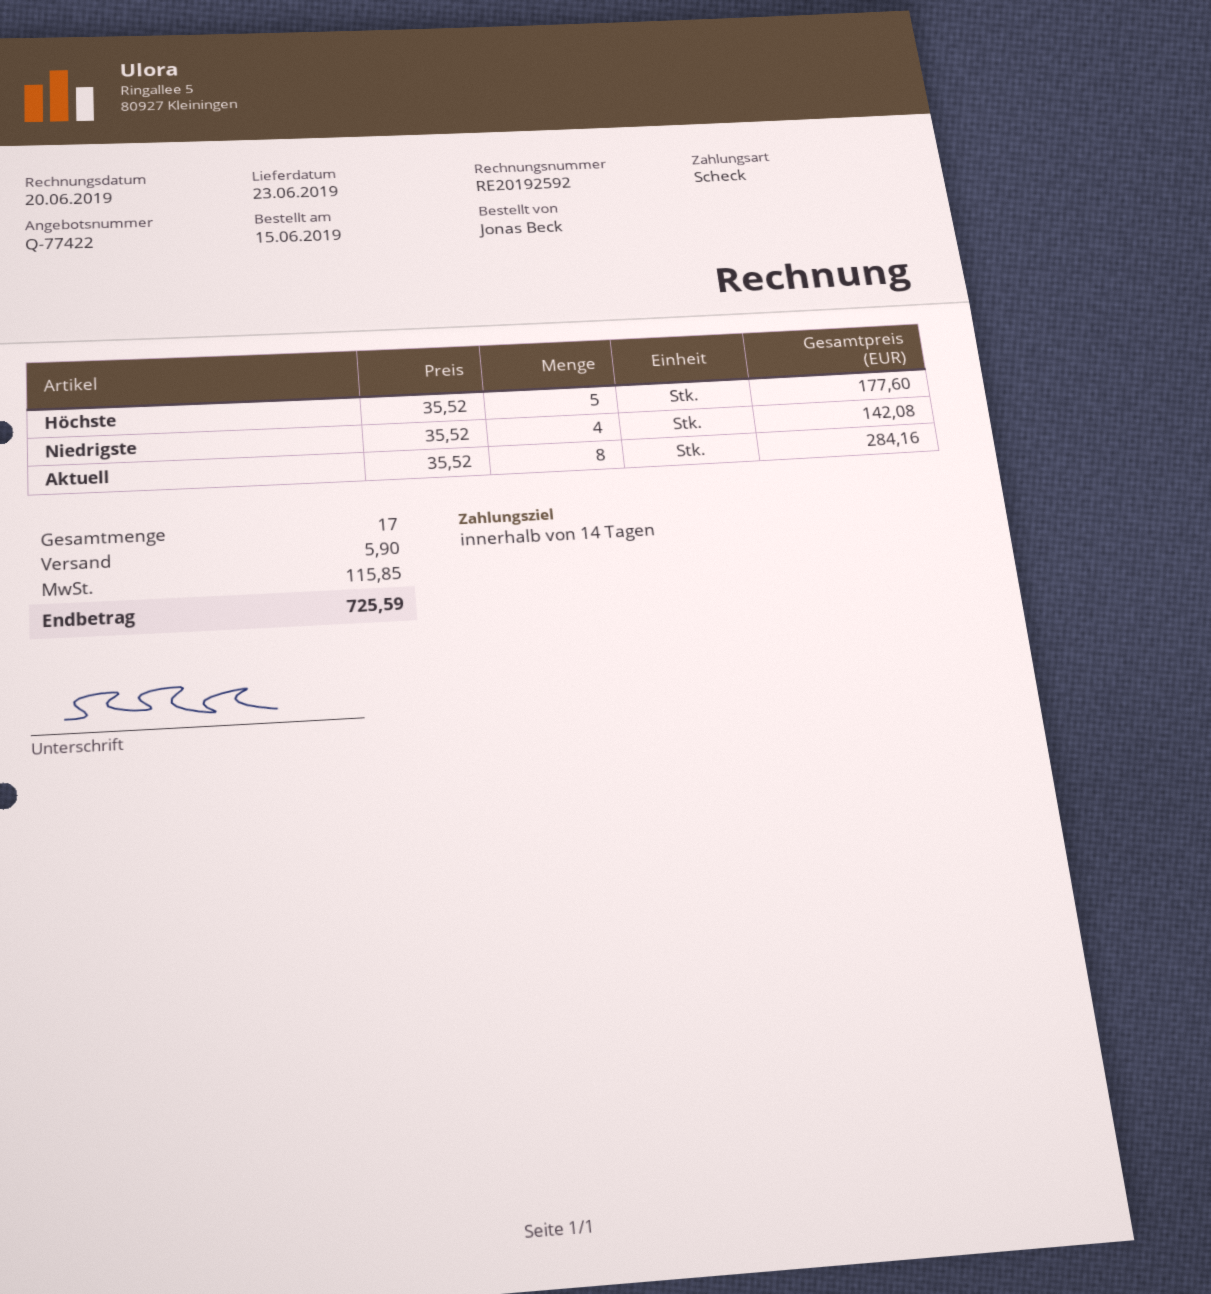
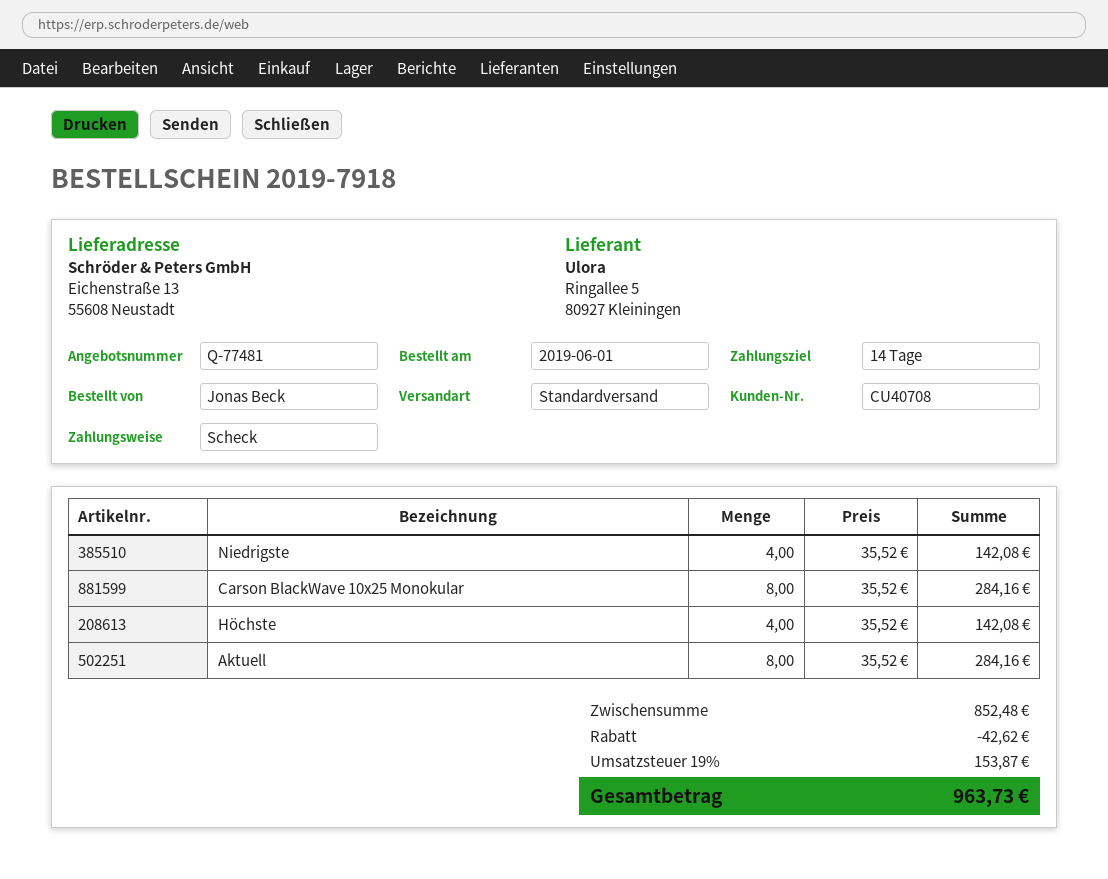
quote number: Q-77422 -> Q-77481
order date: 2019-06-15 -> 2019-06-01
Höchste: 5 x 35.52 = 177.60 -> 4 x 35.52 = 142.08
Carson BlackWave 10x25 Monokular: none -> 8 x 35.52 = 284.16
discount: none -> 42.62
shipping: 5.90 -> none
tax: 115.85 -> 153.87
total: 725.59 -> 963.73

